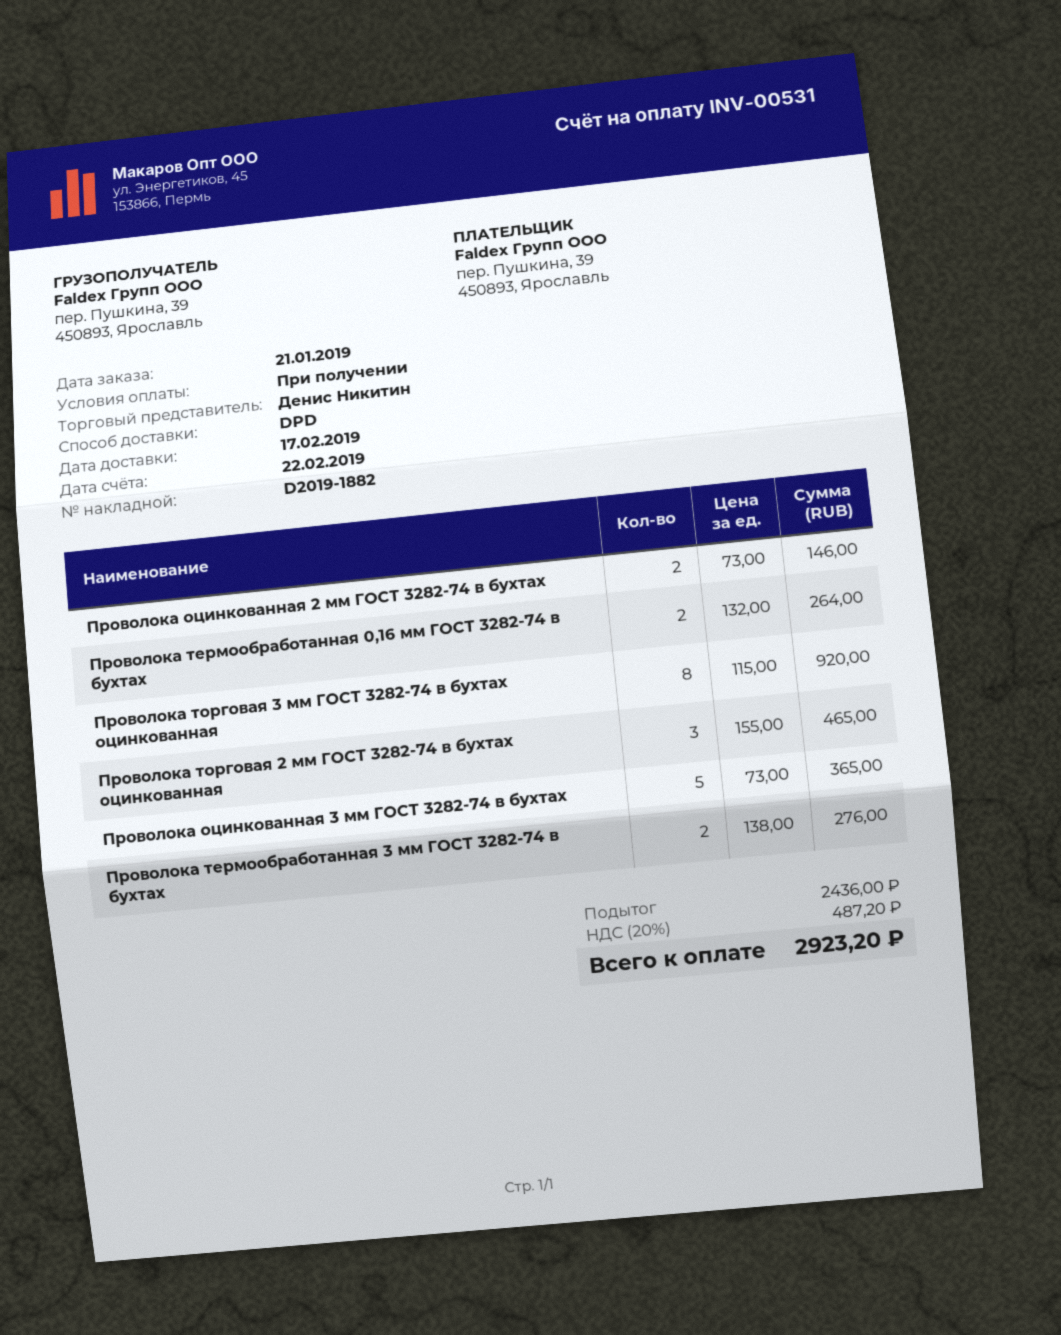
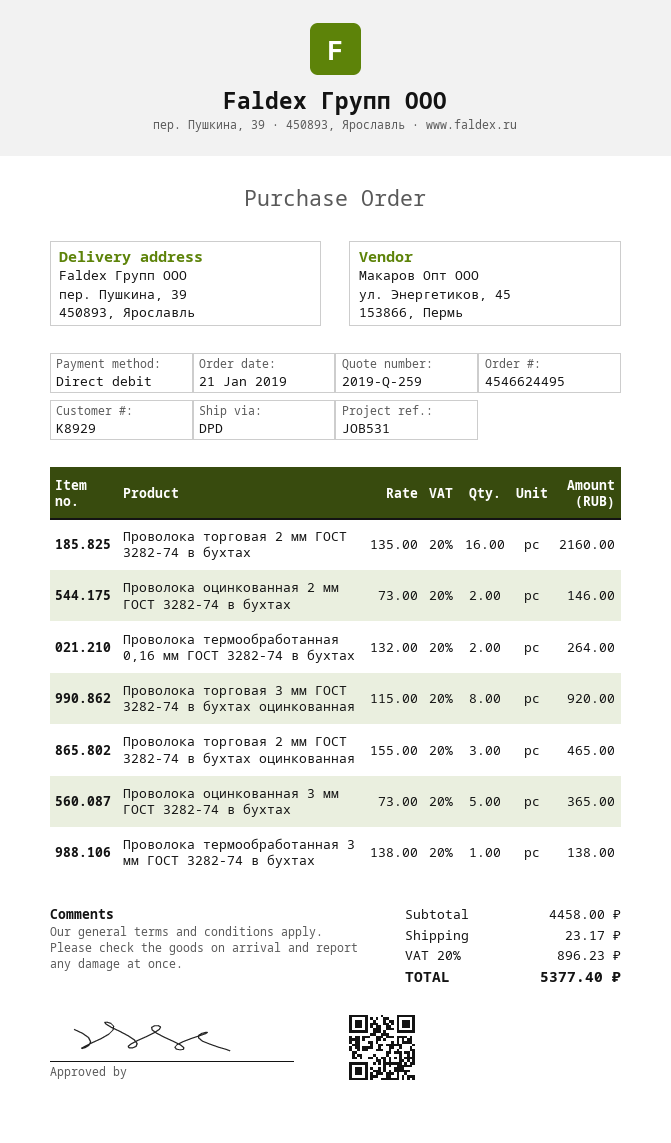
Проволока термообработанная 3 мм ГОСТ 3282-74 в бухтах: 2 x 138.00 = 276.00 -> 1 x 138.00 = 138.00
Проволока торговая 2 мм ГОСТ 3282-74 в бухтах: none -> 16 x 135.00 = 2160.00
subtotal: 2436.00 -> 4458.00
shipping: none -> 23.17
tax: 20% = 487.20 -> 20% = 896.23
total: 2923.20 -> 5377.40

